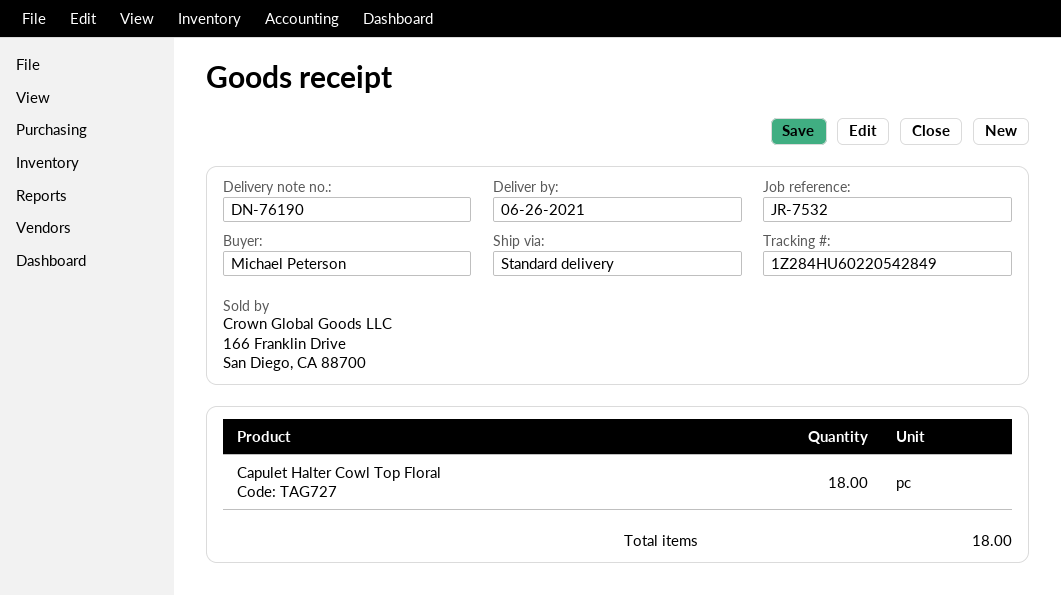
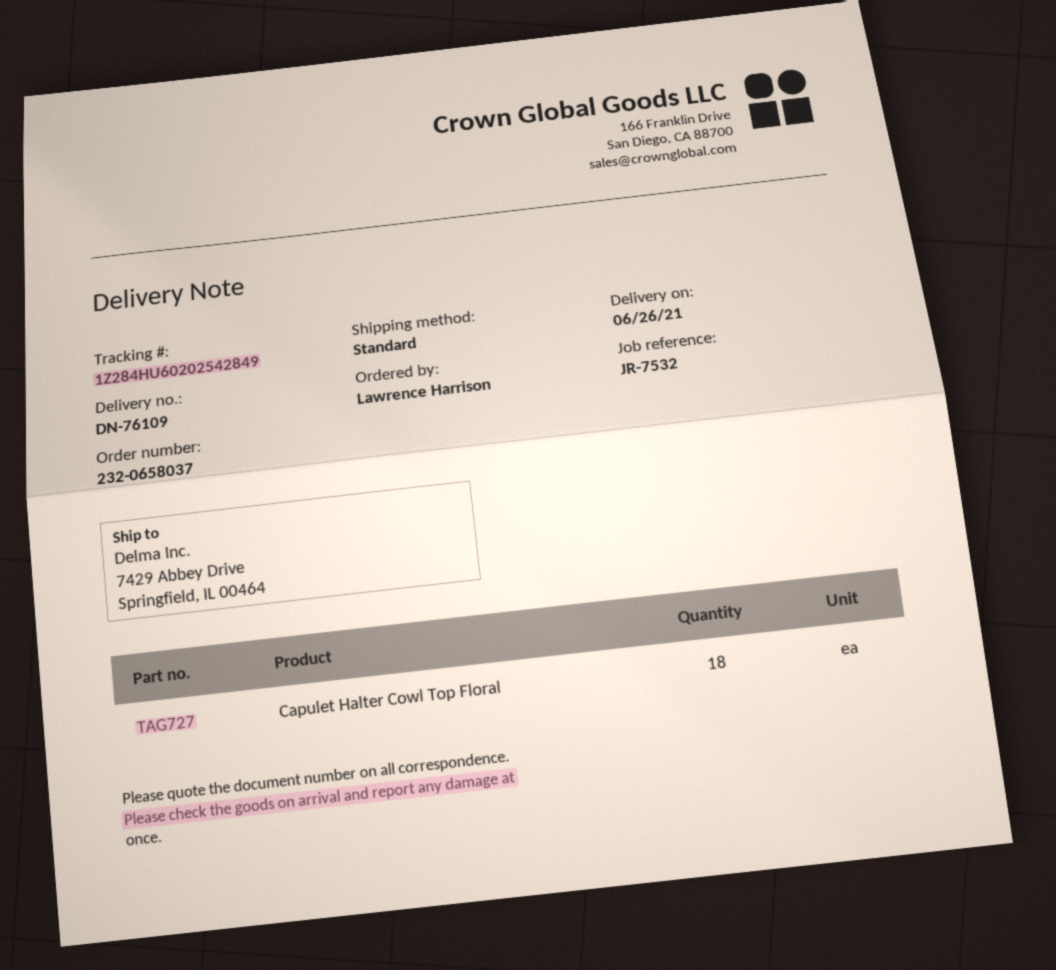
delivery note number: DN-76190 -> DN-76109
ordered by: Michael Peterson -> Lawrence Harrison
tracking number: 1Z284HU60220542849 -> 1Z284HU60202542849

